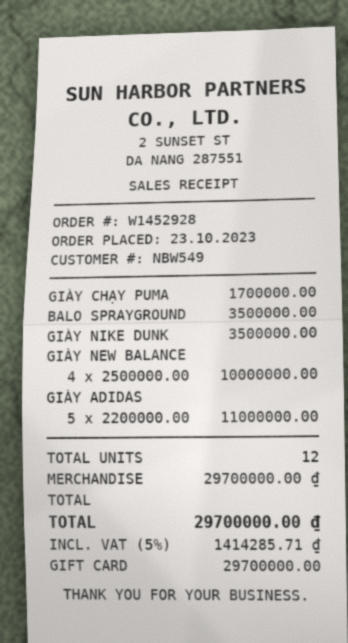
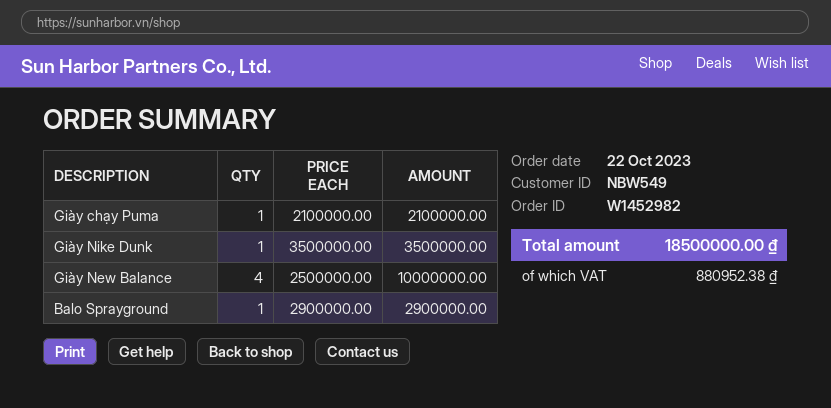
order number: W1452928 -> W1452982
order date: 2023-10-23 -> 2023-10-22
GIÀY CHẠY PUMA: 1 x 1700000.00 = 1700000.00 -> 1 x 2100000.00 = 2100000.00
BALO SPRAYGROUND: 1 x 3500000.00 = 3500000.00 -> 1 x 2900000.00 = 2900000.00
GIÀY ADIDAS: 5 x 2200000.00 = 11000000.00 -> none
tax: 1414285.71 -> 880952.38
total: 29700000.00 -> 18500000.00

